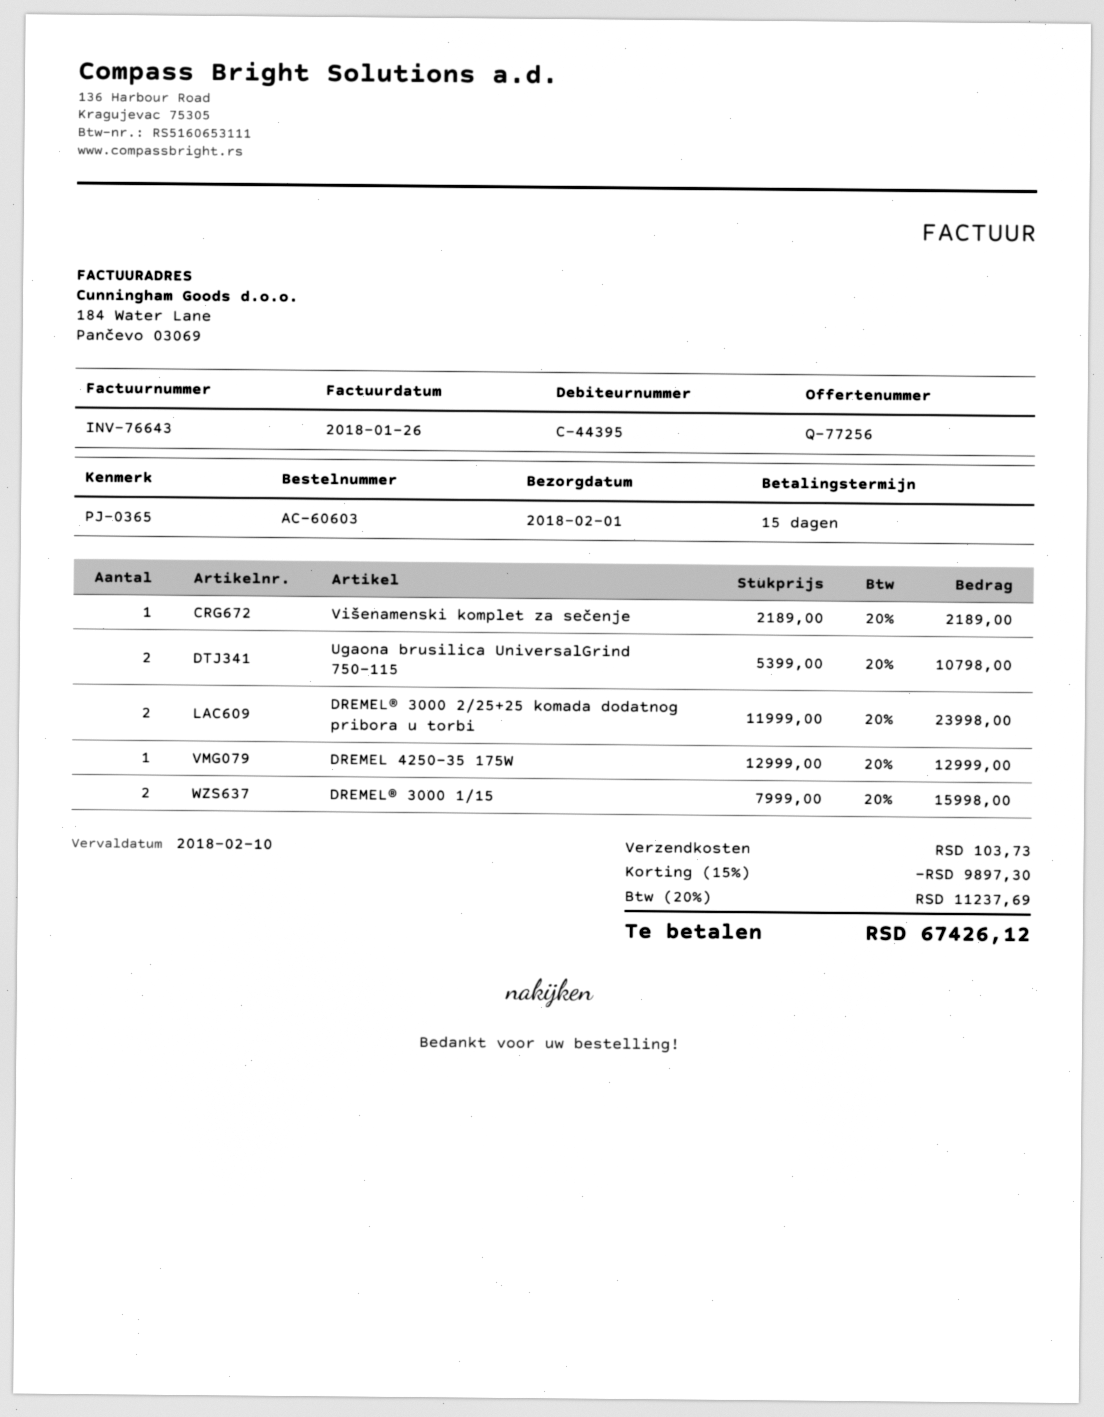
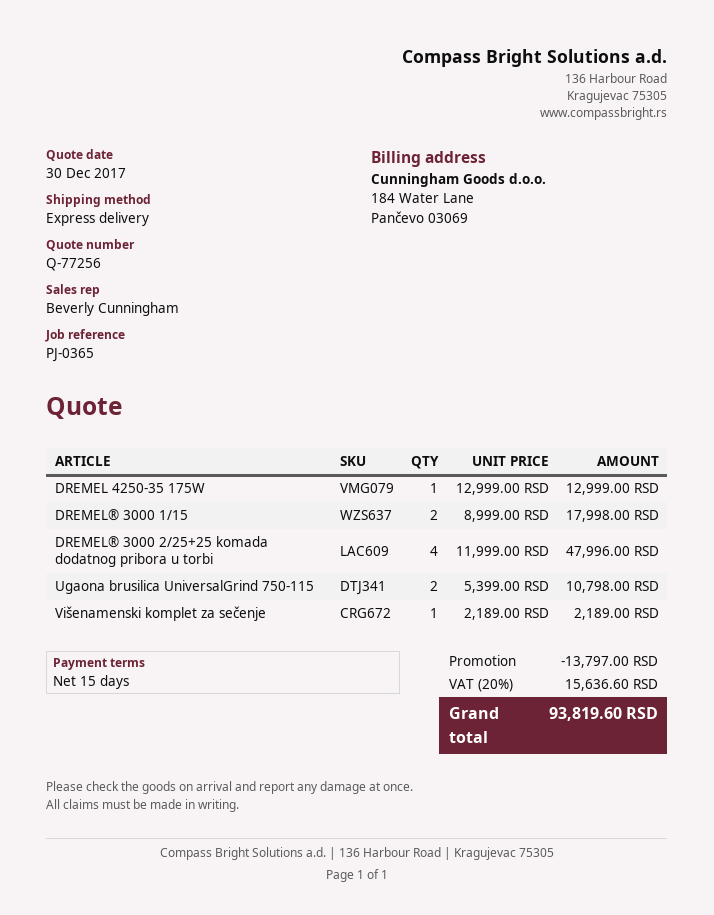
DREMEL® 3000 2/25+25 komada dodatnog pribora u torbi: 2 x 11999.00 = 23998.00 -> 4 x 11999.00 = 47996.00
DREMEL® 3000 1/15: 2 x 7999.00 = 15998.00 -> 2 x 8999.00 = 17998.00
discount: 9897.30 -> 13797.00
shipping: 103.73 -> none
tax: 20% = 11237.69 -> 20% = 15636.60
total: 67426.12 -> 93819.60

